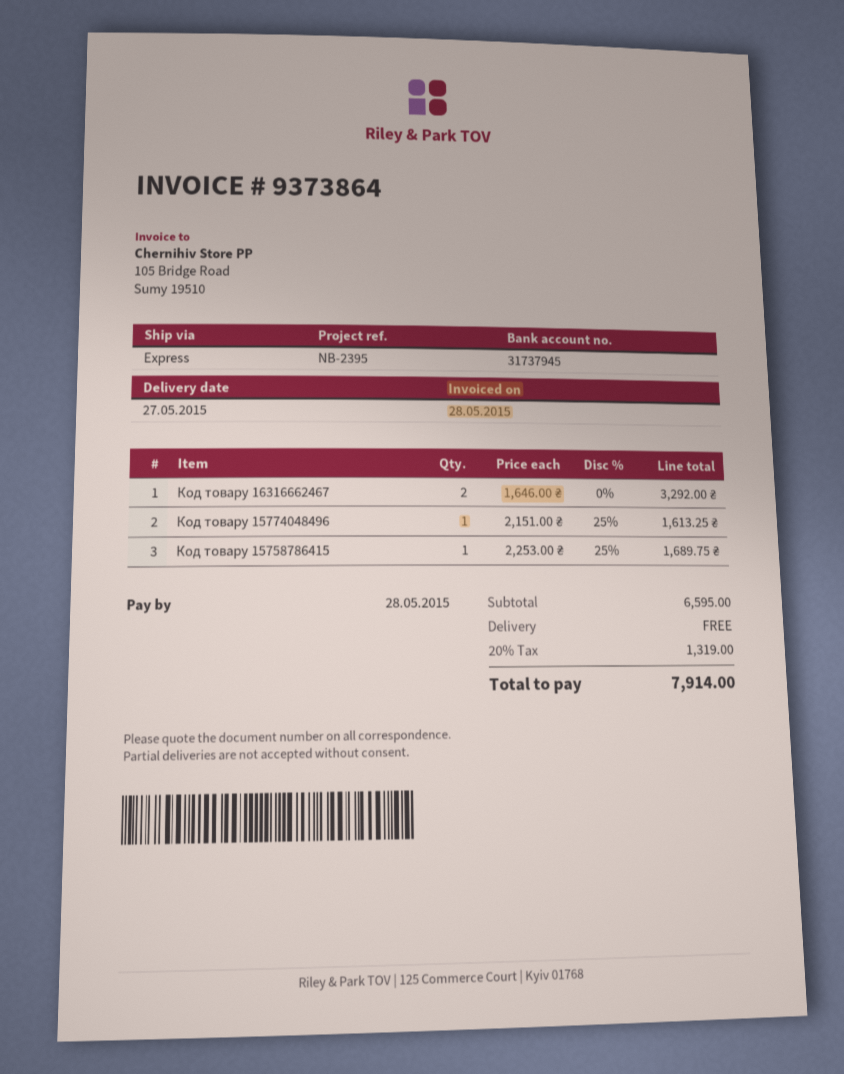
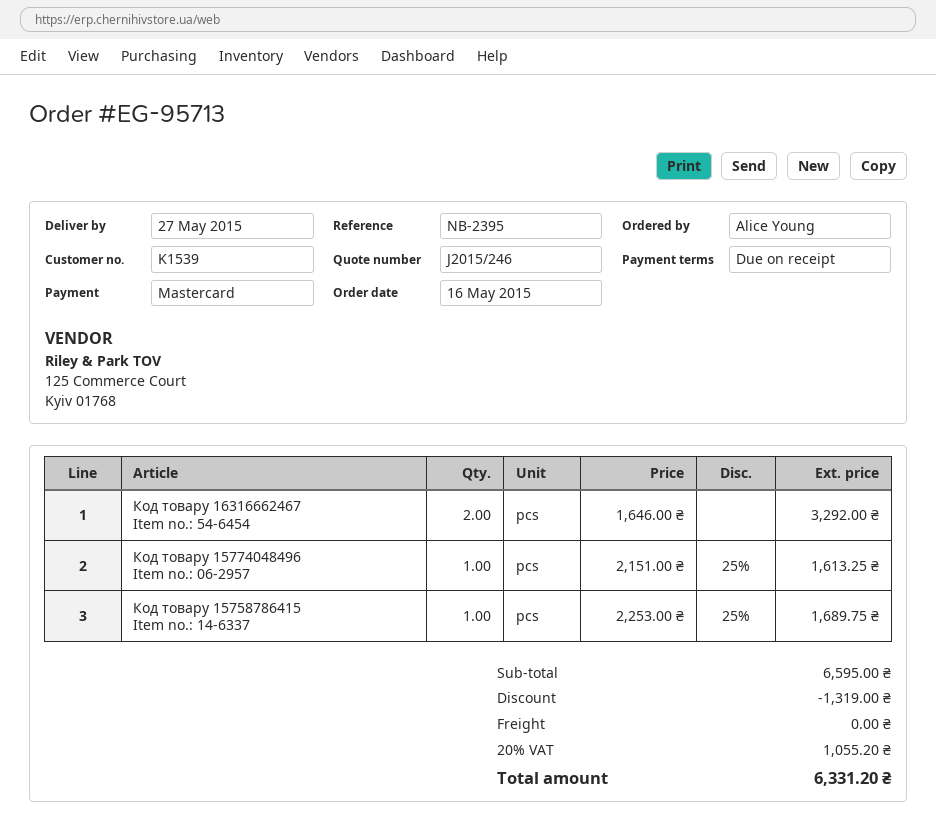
discount: none -> 1319.00
tax: 20% = 1319.00 -> 20% = 1055.20
total: 7914.00 -> 6331.20

